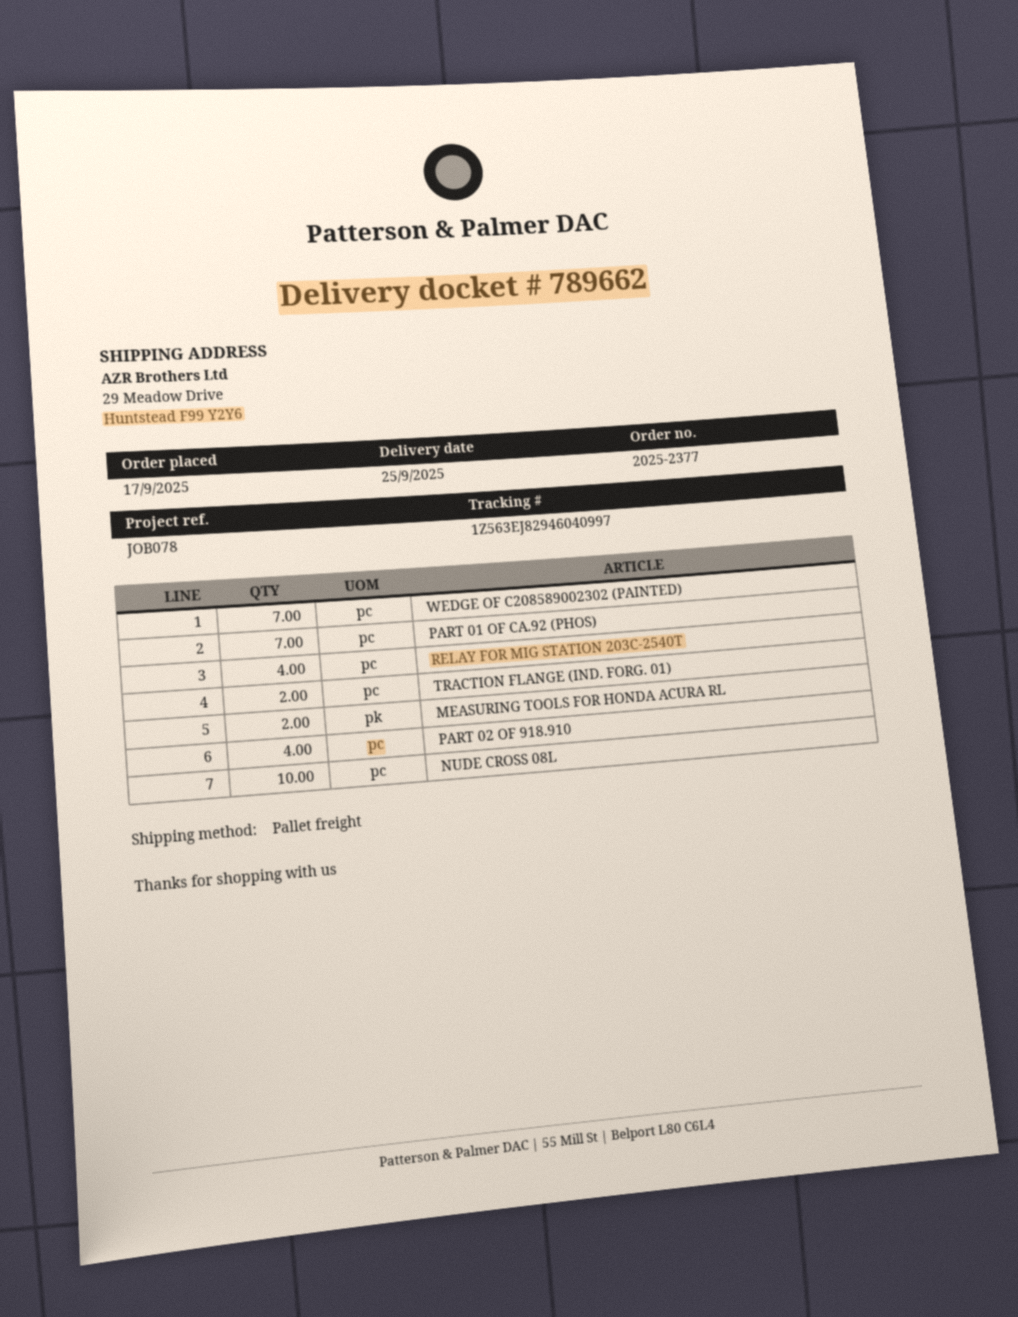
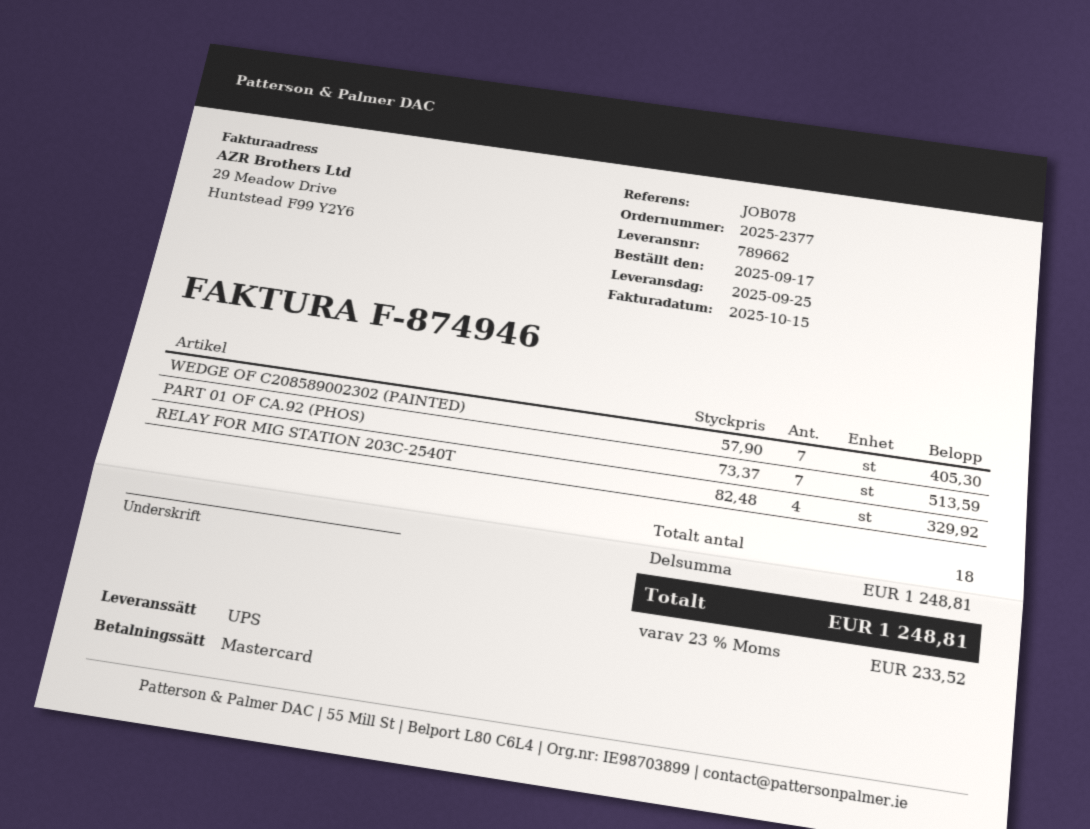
shipping method: pallet freight -> UPS
TRACTION FLANGE (IND. FORG. 01): 2 -> none
MEASURING TOOLS FOR HONDA ACURA RL: 2 -> none
PART 02 OF 918.910: 4 -> none
NUDE CROSS 08L: 10 -> none

